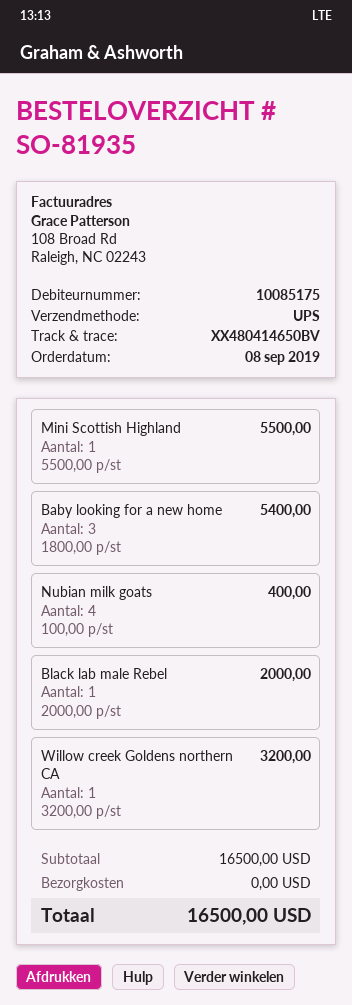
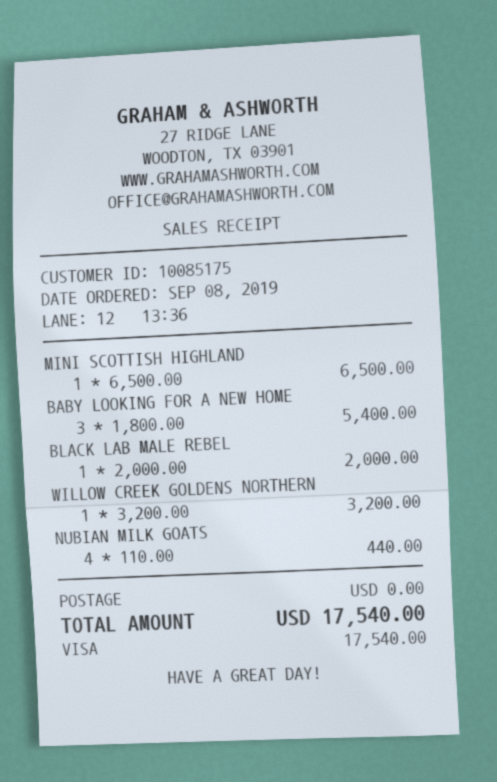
Mini Scottish Highland: 1 x 5500.00 = 5500.00 -> 1 x 6500.00 = 6500.00
Nubian milk goats: 4 x 100.00 = 400.00 -> 4 x 110.00 = 440.00
total: 16500.00 -> 17540.00

